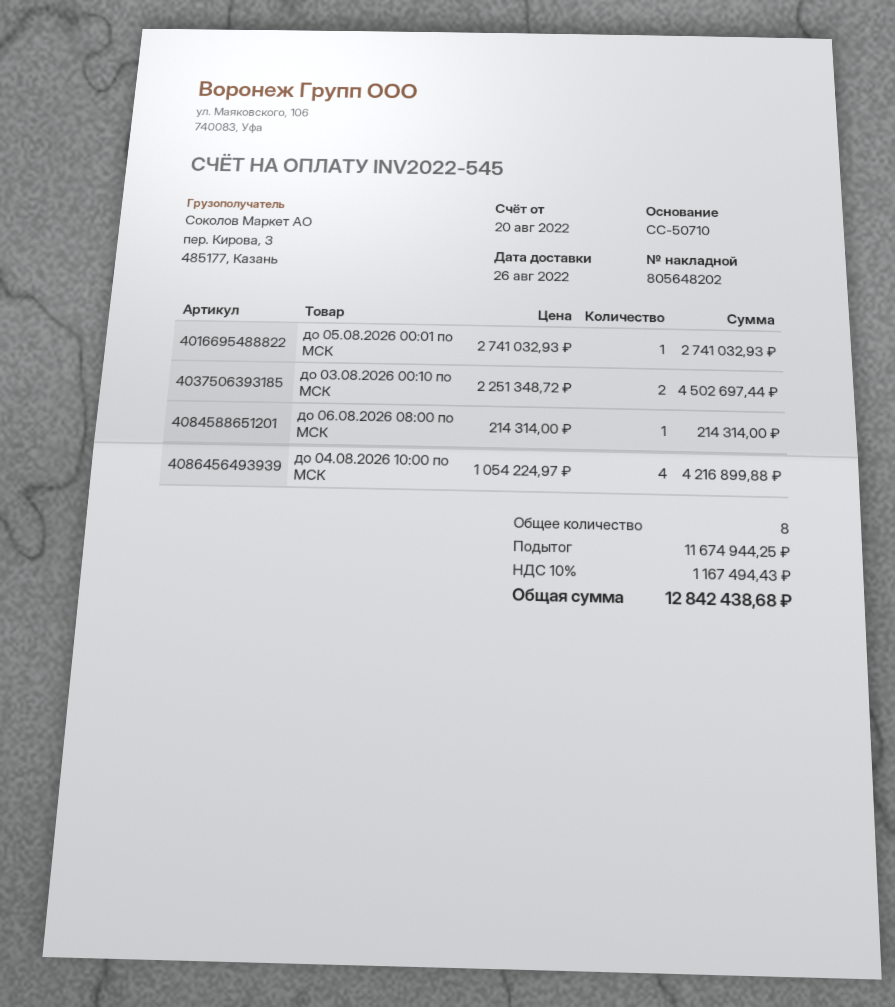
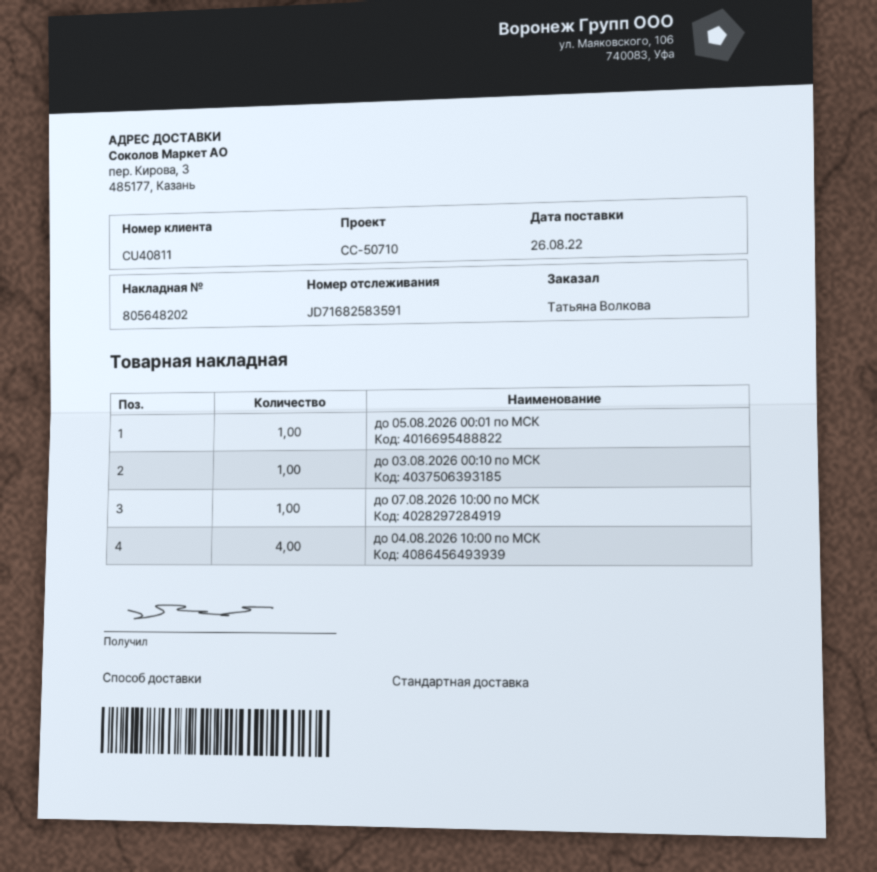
до 03.08.2026 00:10 по МСК: 2 -> 1
до 06.08.2026 08:00 по МСК: 1 -> none
до 07.08.2026 10:00 по МСК: none -> 1

